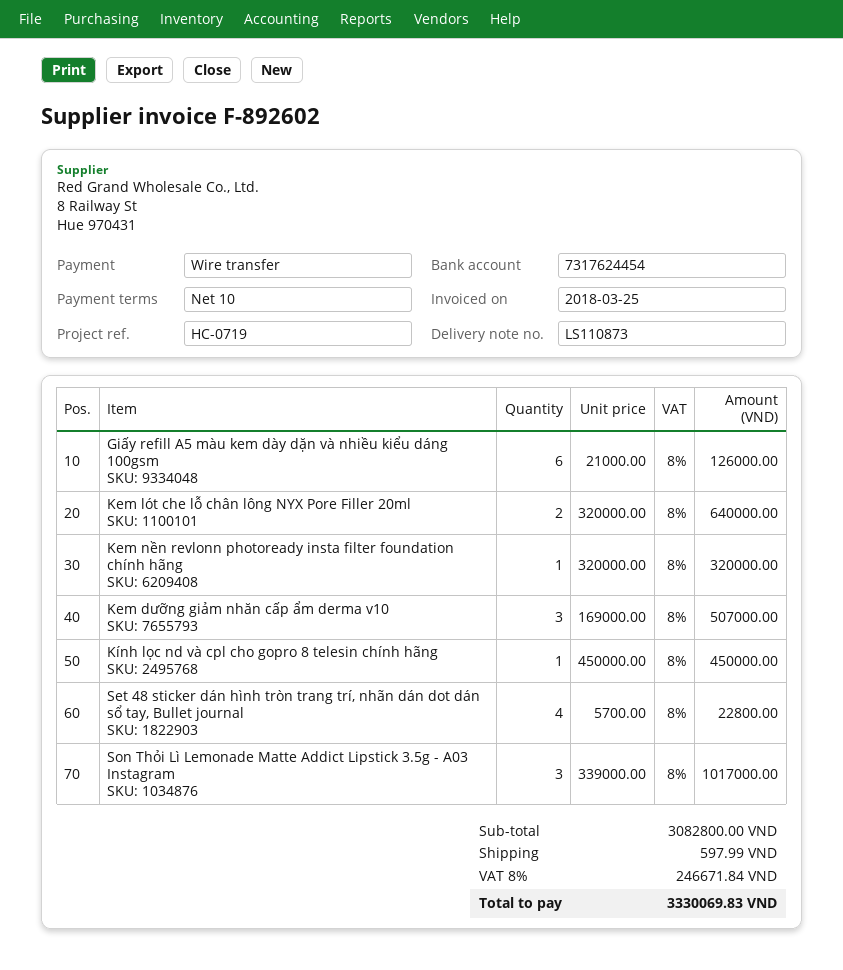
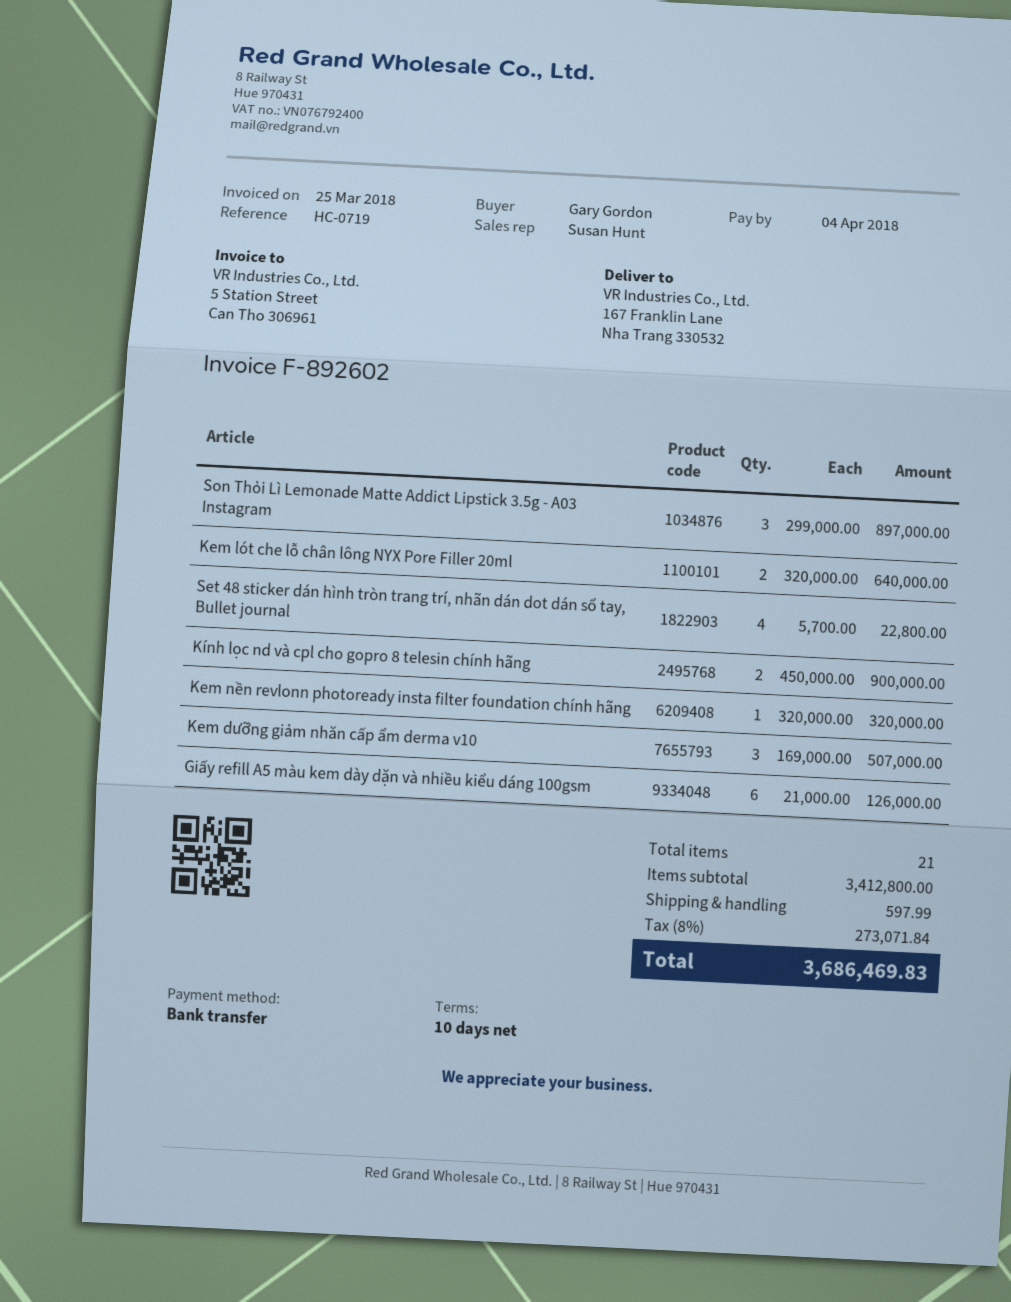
Kính lọc nd và cpl cho gopro 8 telesin chính hãng: 1 x 450000.00 = 450000.00 -> 2 x 450000.00 = 900000.00
Son Thỏi Lì Lemonade Matte Addict Lipstick 3.5g - A03 Instagram: 3 x 339000.00 = 1017000.00 -> 3 x 299000.00 = 897000.00
subtotal: 3082800.00 -> 3412800.00
tax: 8% = 246671.84 -> 8% = 273071.84
total: 3330069.83 -> 3686469.83

